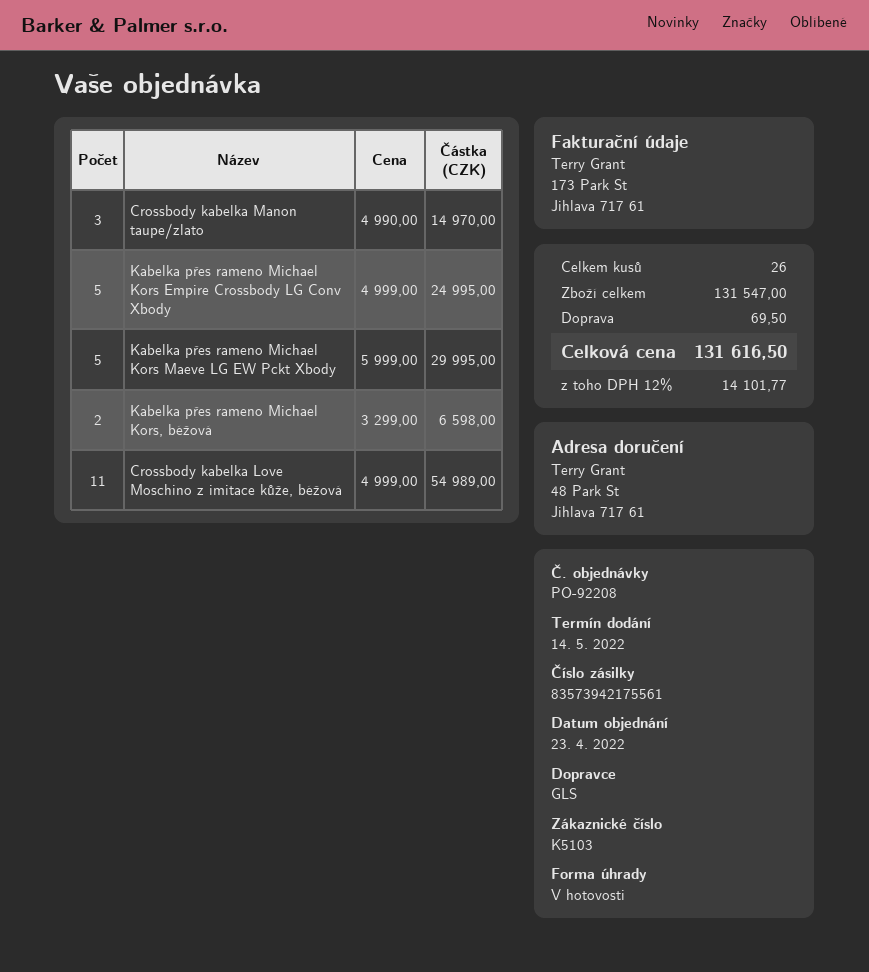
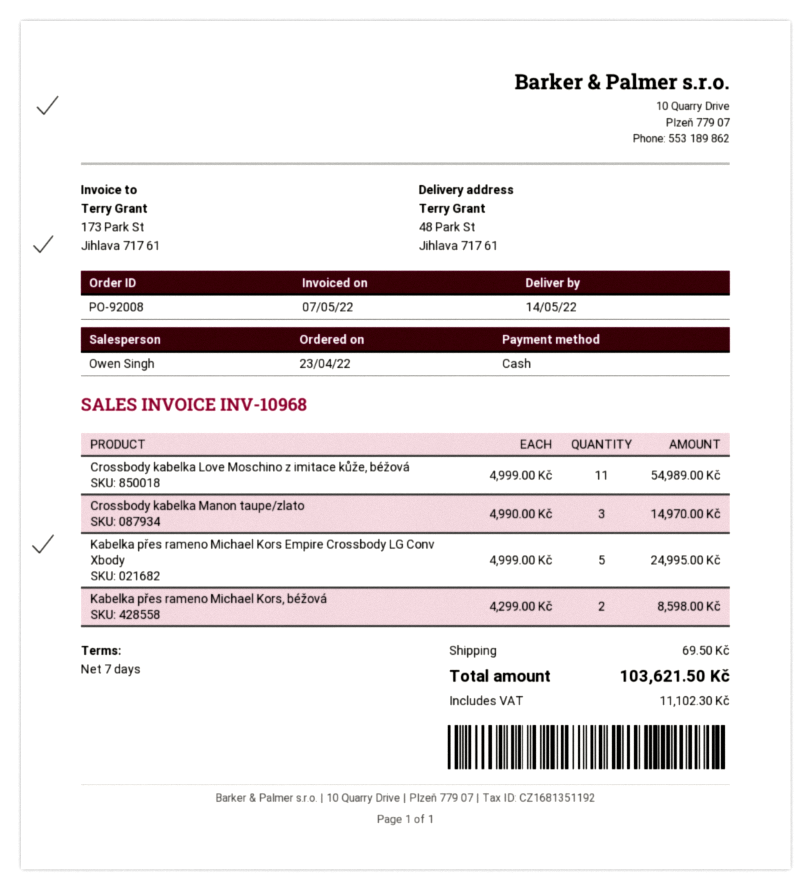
order number: PO-92208 -> PO-92008
Kabelka přes rameno Michael Kors Maeve LG EW Pckt Xbody: 5 x 5999.00 = 29995.00 -> none
Kabelka přes rameno Michael Kors, béžová: 2 x 3299.00 = 6598.00 -> 2 x 4299.00 = 8598.00
tax: 14101.77 -> 11102.30
total: 131616.50 -> 103621.50

